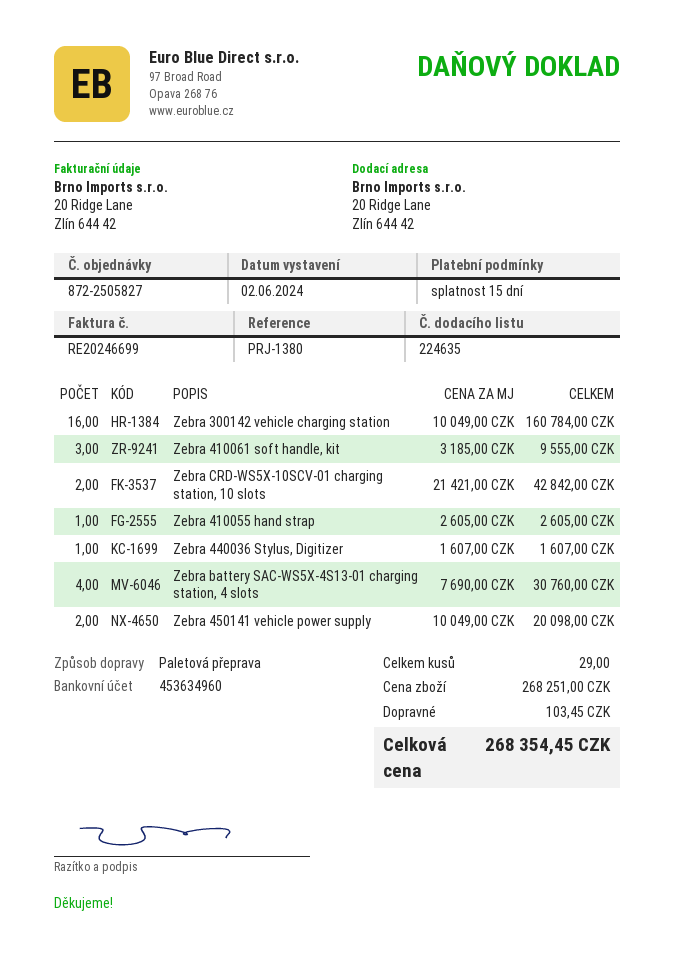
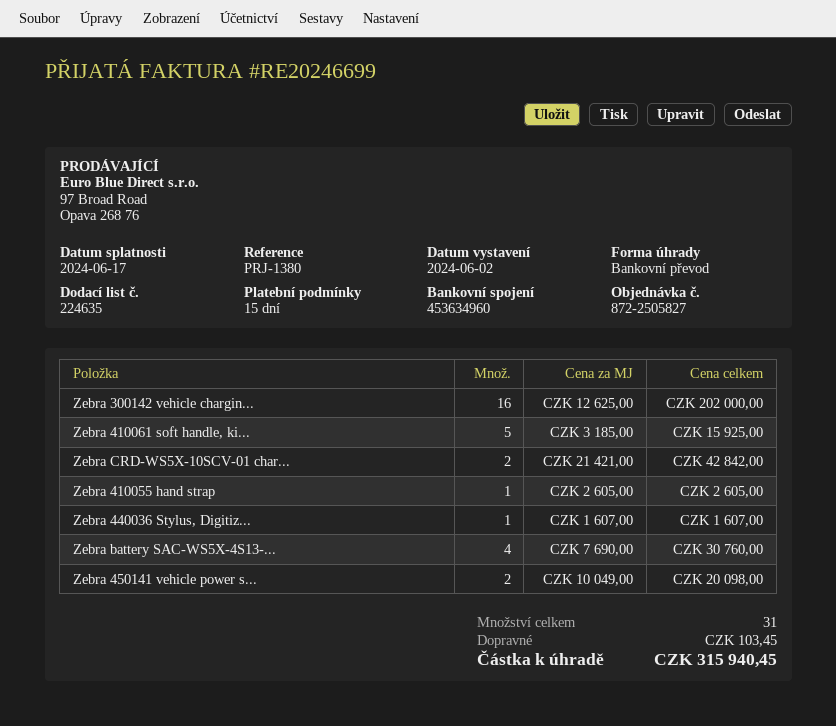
Zebra 300142 vehicle charging station: 16 x 10049.00 = 160784.00 -> 16 x 12625.00 = 202000.00
Zebra 410061 soft handle, kit: 3 x 3185.00 = 9555.00 -> 5 x 3185.00 = 15925.00
total quantity: 29 -> 31
total: 268354.45 -> 315940.45

